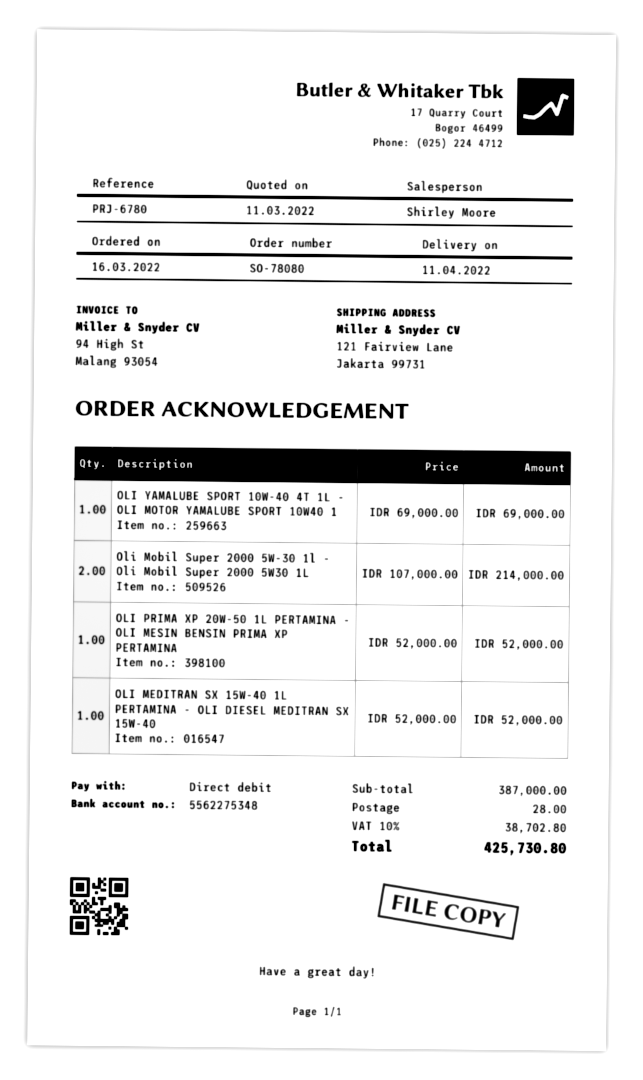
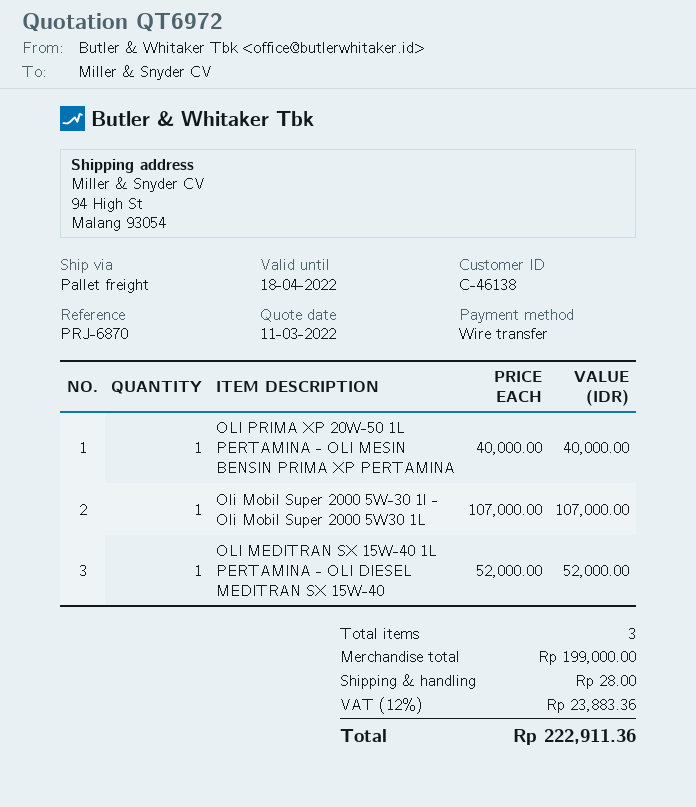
reference: PRJ-6780 -> PRJ-6870
payment method: direct debit -> bank transfer
ship to: 121 Fairview Lane, Jakarta 99731 -> 94 High St, Malang 93054
OLI YAMALUBE SPORT 10W-40 4T 1L - OLI MOTOR YAMALUBE SPORT 10W40 1: 1 x 69000.00 = 69000.00 -> none
Oli Mobil Super 2000 5W-30 1l - Oli Mobil Super 2000 5W30 1L: 2 x 107000.00 = 214000.00 -> 1 x 107000.00 = 107000.00
OLI PRIMA XP 20W-50 1L PERTAMINA - OLI MESIN BENSIN PRIMA XP PERTAMINA: 1 x 52000.00 = 52000.00 -> 1 x 40000.00 = 40000.00
subtotal: 387000.00 -> 199000.00
tax: 10% = 38702.80 -> 12% = 23883.36
total: 425730.80 -> 222911.36

